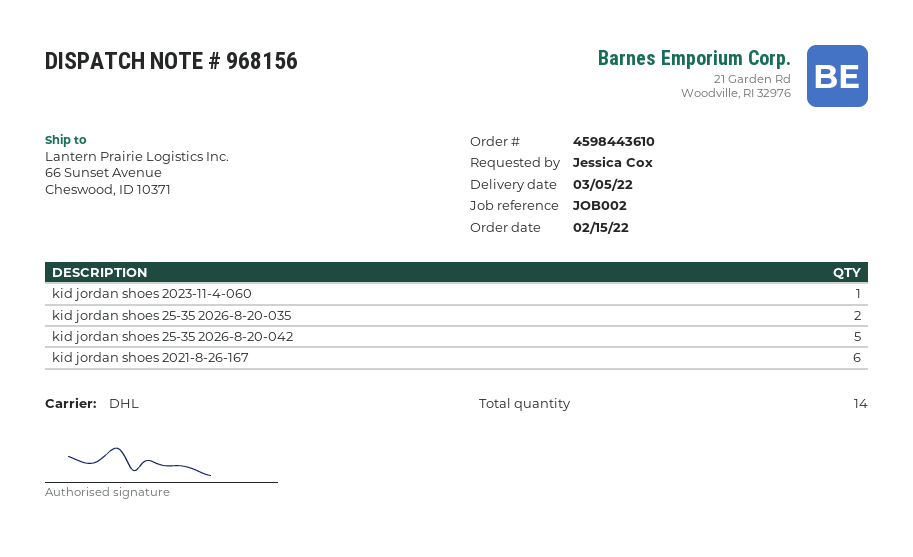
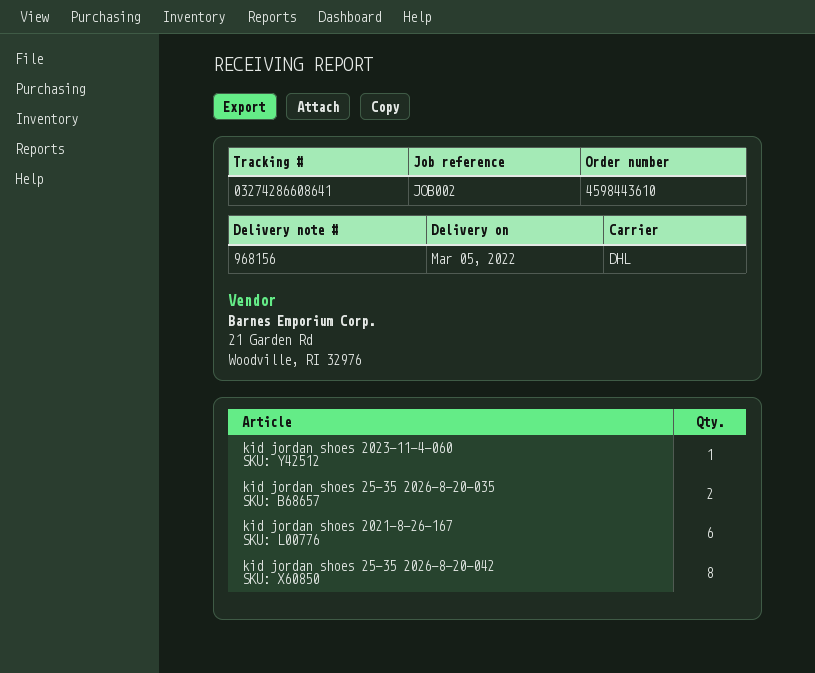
kid jordan shoes 25-35 2026-8-20-042: 5 -> 8

